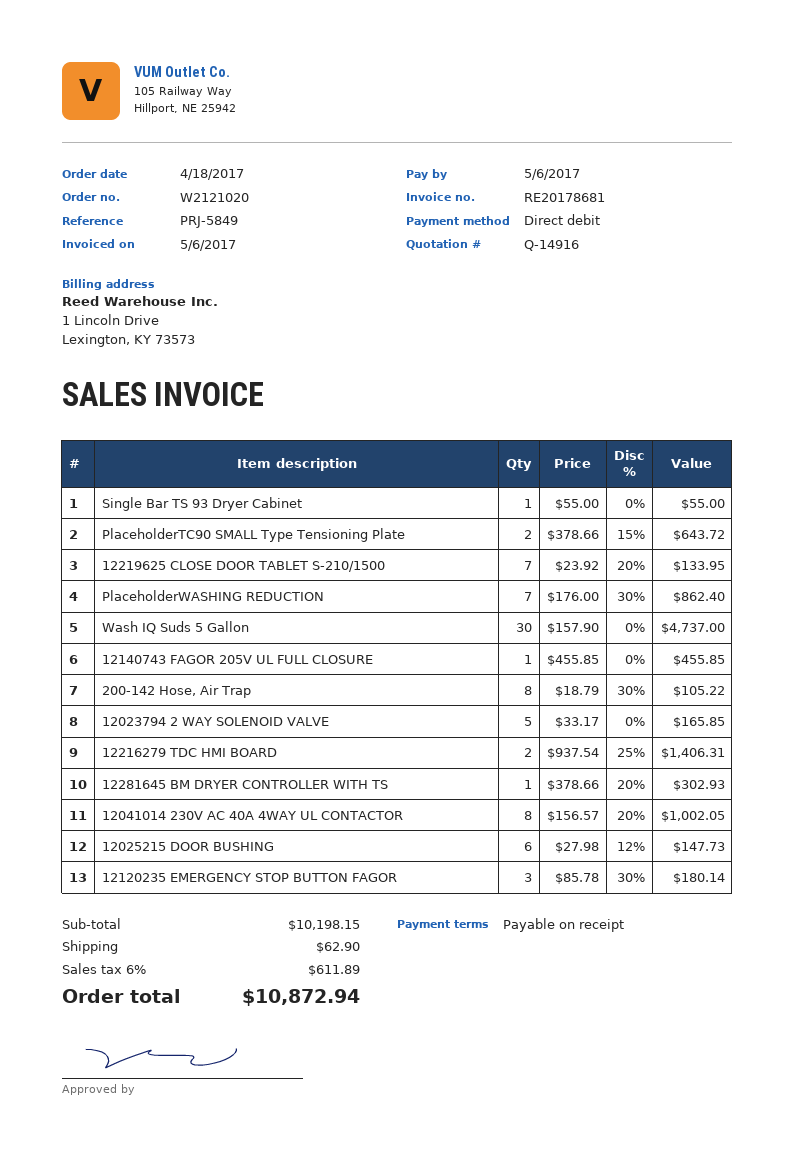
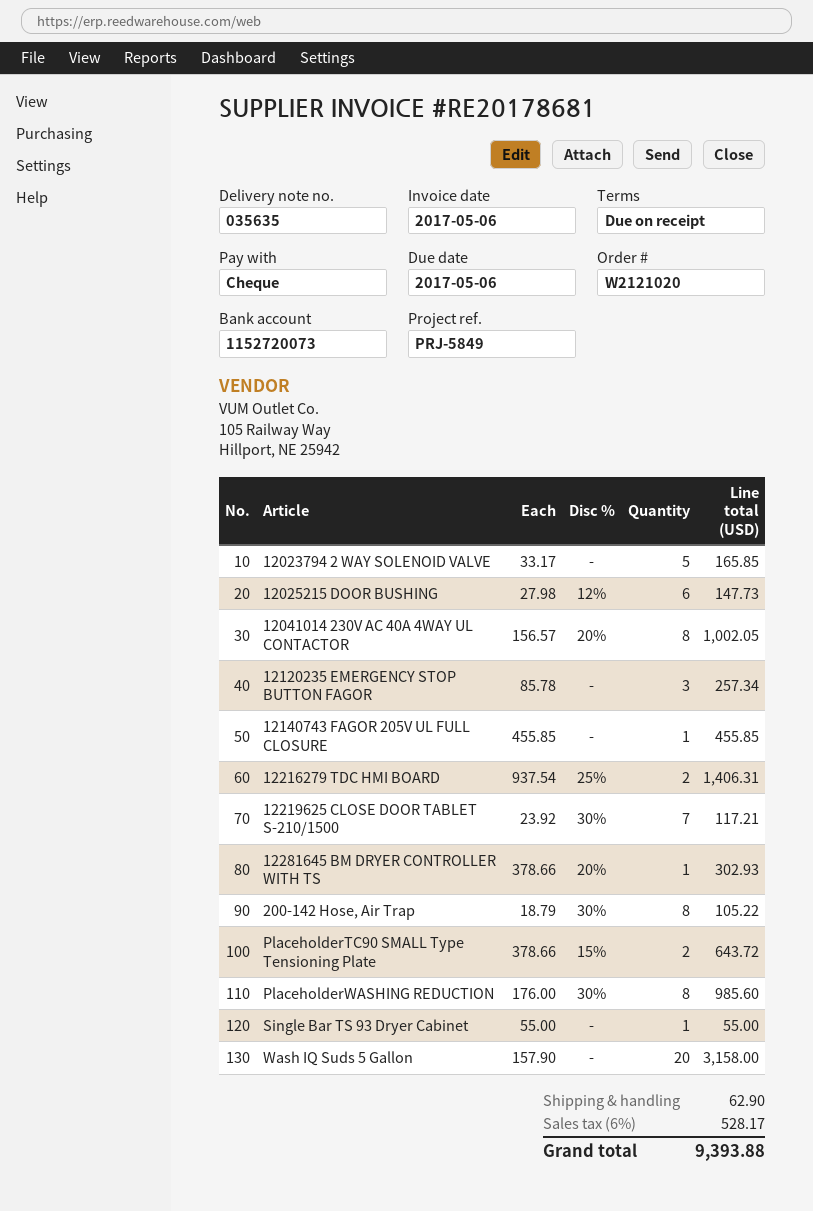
payment method: direct debit -> cheque
12219625 CLOSE DOOR TABLET S-210/1500: 7 x 23.92 - 20% = 133.95 -> 7 x 23.92 - 30% = 117.21
PlaceholderWASHING REDUCTION: 7 x 176.00 - 30% = 862.40 -> 8 x 176.00 - 30% = 985.60
Wash IQ Suds 5 Gallon: 30 x 157.90 = 4737.00 -> 20 x 157.90 = 3158.00
12120235 EMERGENCY STOP BUTTON FAGOR: 3 x 85.78 - 30% = 180.14 -> 3 x 85.78 = 257.34
tax: 6% = 611.89 -> 6% = 528.17
total: 10872.94 -> 9393.88

